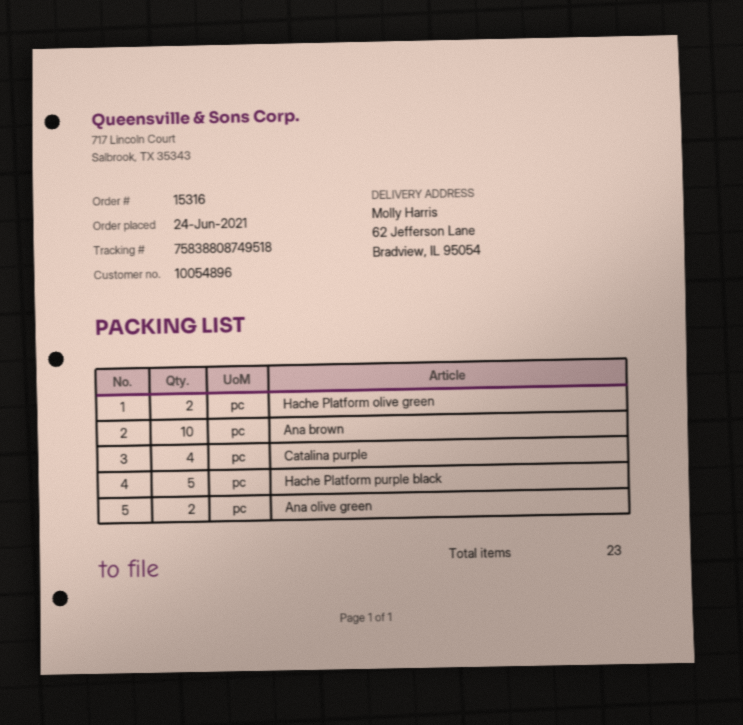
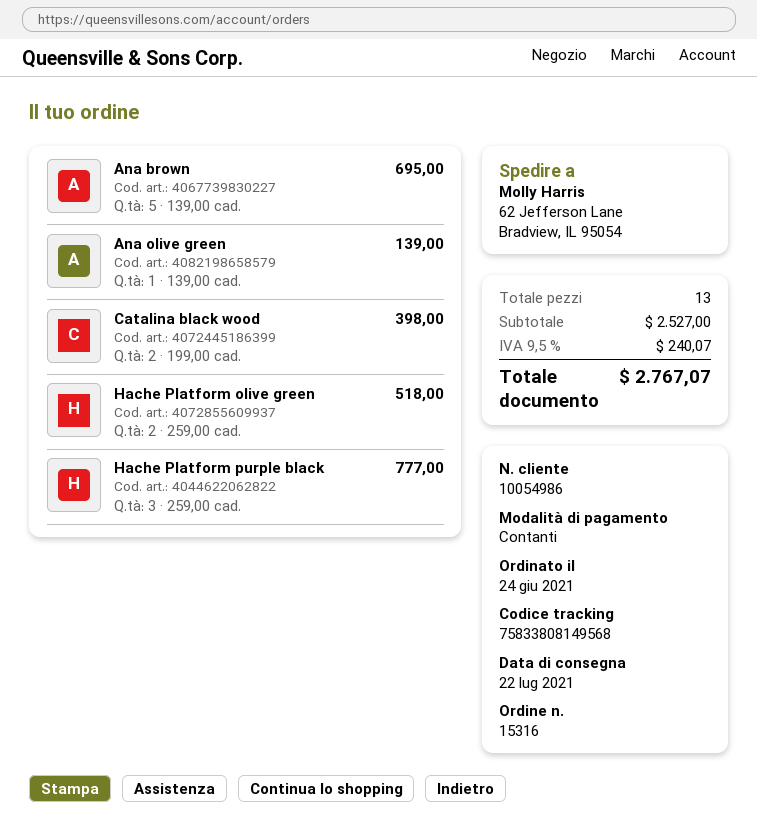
customer number: 10054896 -> 10054986
tracking number: 75838808749518 -> 75833808149568
Ana brown: 10 -> 5
Catalina purple: 4 -> none
Hache Platform purple black: 5 -> 3
Ana olive green: 2 -> 1
Catalina black wood: none -> 2
total quantity: 23 -> 13

